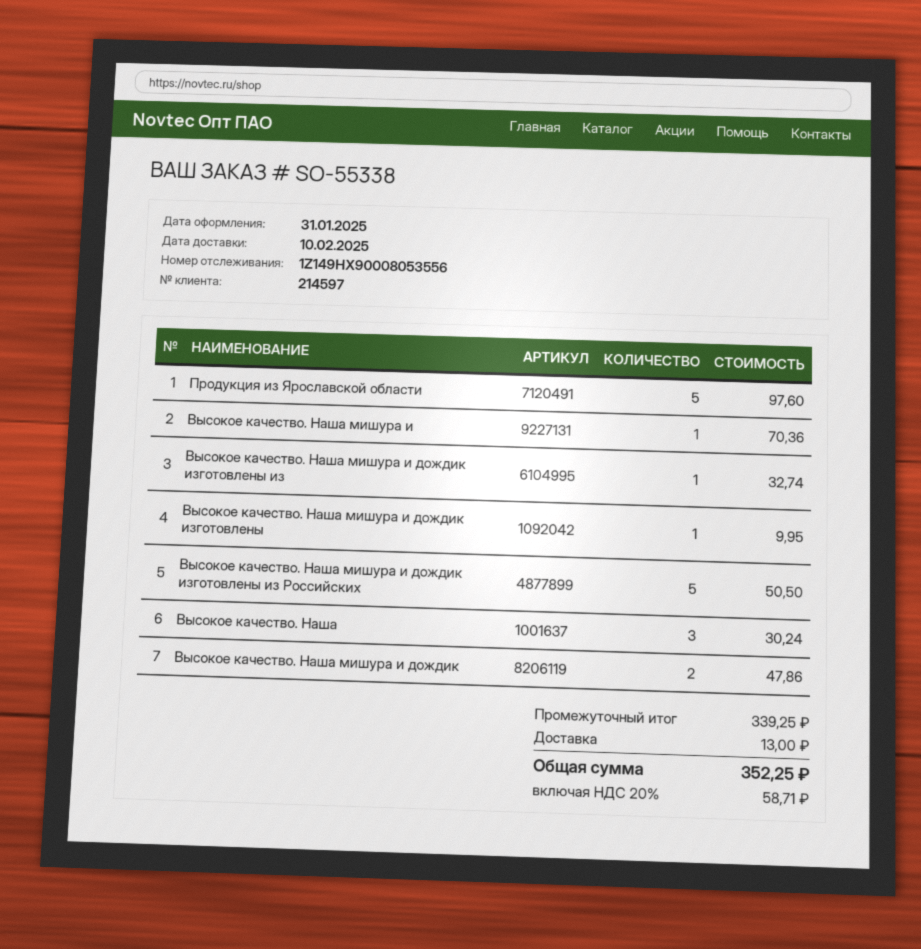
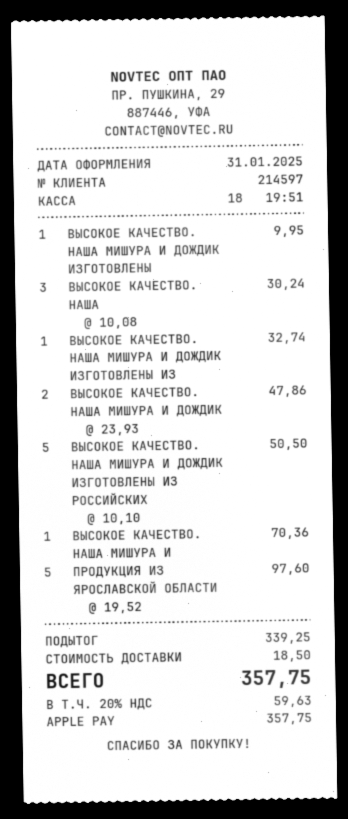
shipping: 13.00 -> 18.50
tax: 20% = 58.71 -> 20% = 59.63
total: 352.25 -> 357.75

